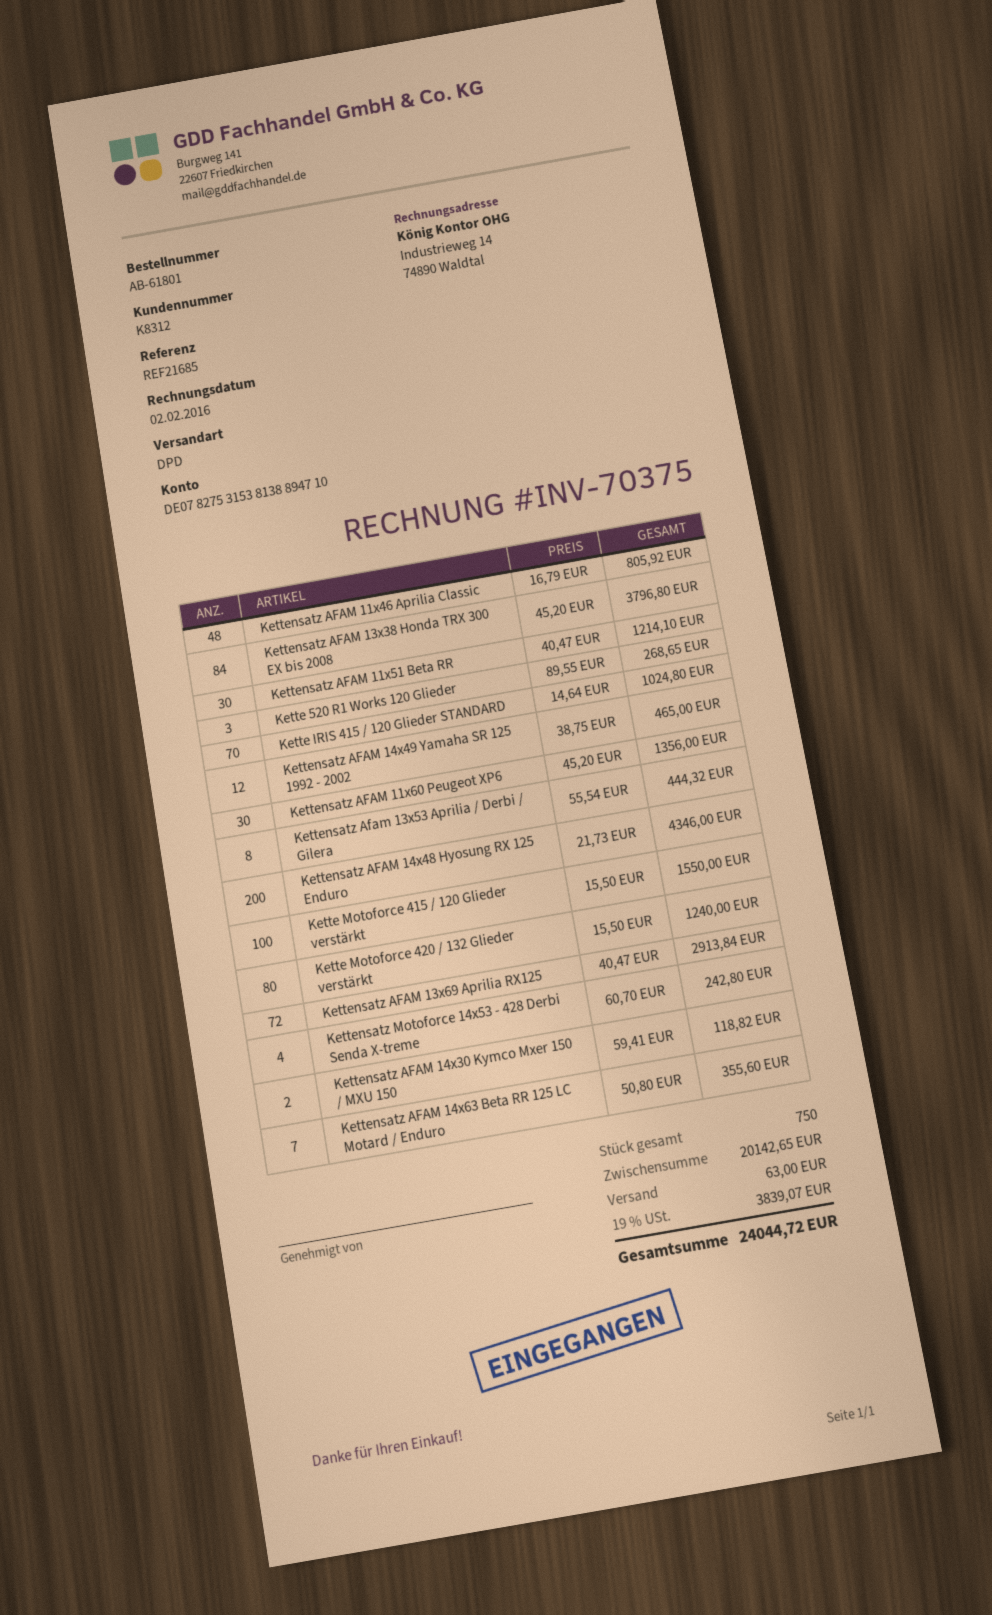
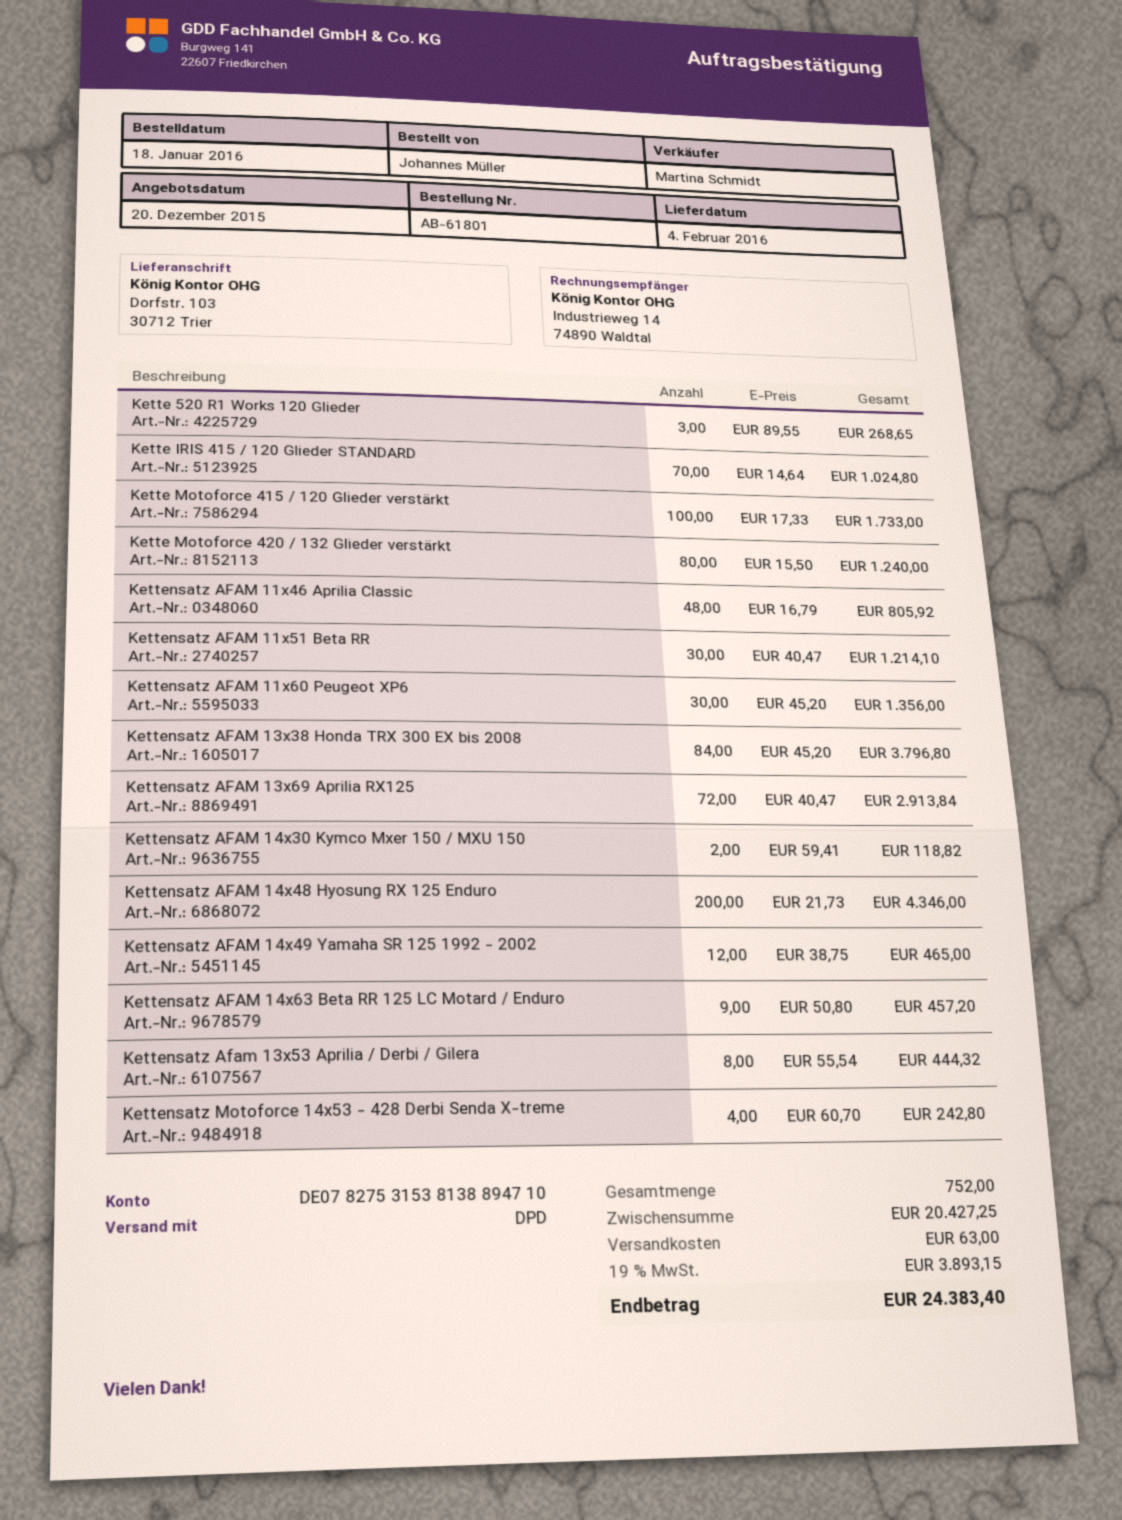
Kette Motoforce 415 / 120 Glieder verstärkt: 100 x 15.50 = 1550.00 -> 100 x 17.33 = 1733.00
Kettensatz AFAM 14x63 Beta RR 125 LC Motard / Enduro: 7 x 50.80 = 355.60 -> 9 x 50.80 = 457.20
total quantity: 750 -> 752
subtotal: 20142.65 -> 20427.25
tax: 19% = 3839.07 -> 19% = 3893.15
total: 24044.72 -> 24383.40

